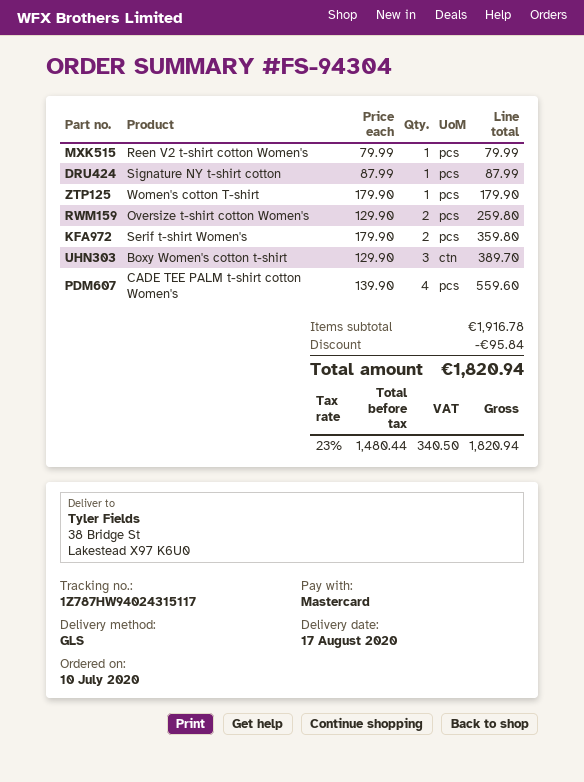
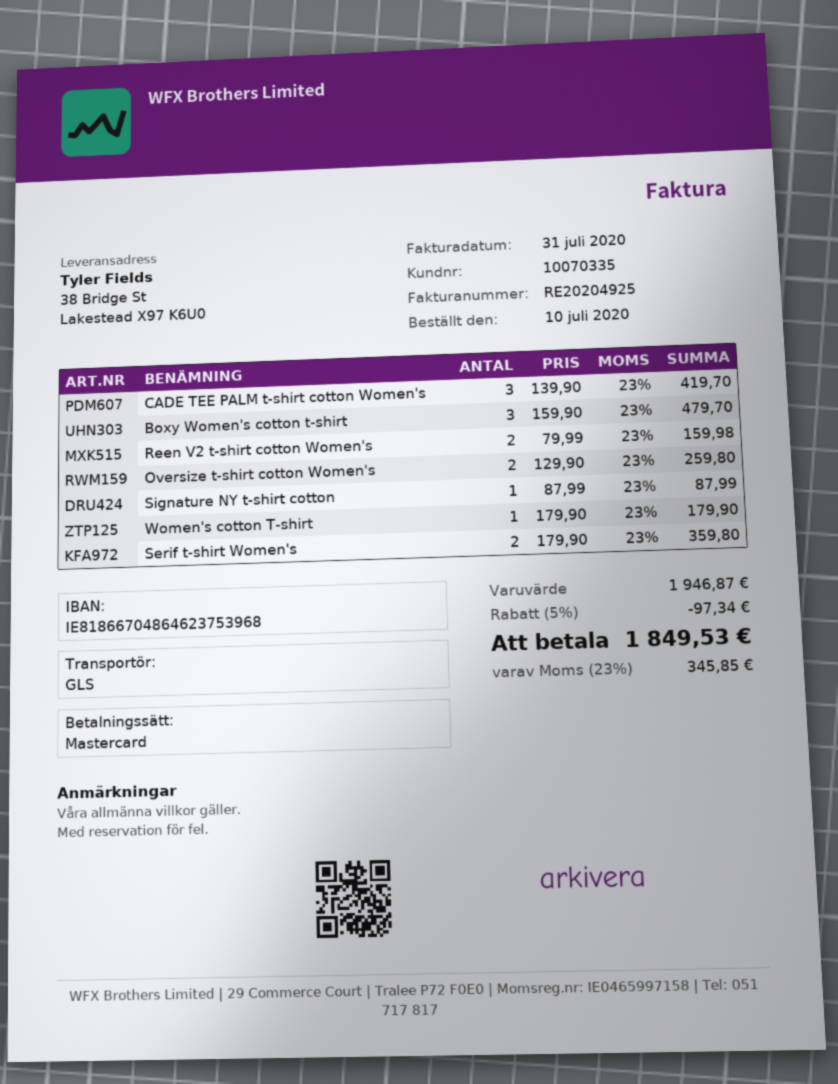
Reen V2 t-shirt cotton Women's: 1 x 79.99 = 79.99 -> 2 x 79.99 = 159.98
Boxy Women's cotton t-shirt: 3 x 129.90 = 389.70 -> 3 x 159.90 = 479.70
CADE TEE PALM t-shirt cotton Women's: 4 x 139.90 = 559.60 -> 3 x 139.90 = 419.70
subtotal: 1916.78 -> 1946.87
discount: 95.84 -> 97.34
tax: 23% = 340.50 -> 23% = 345.85
total: 1820.94 -> 1849.53

